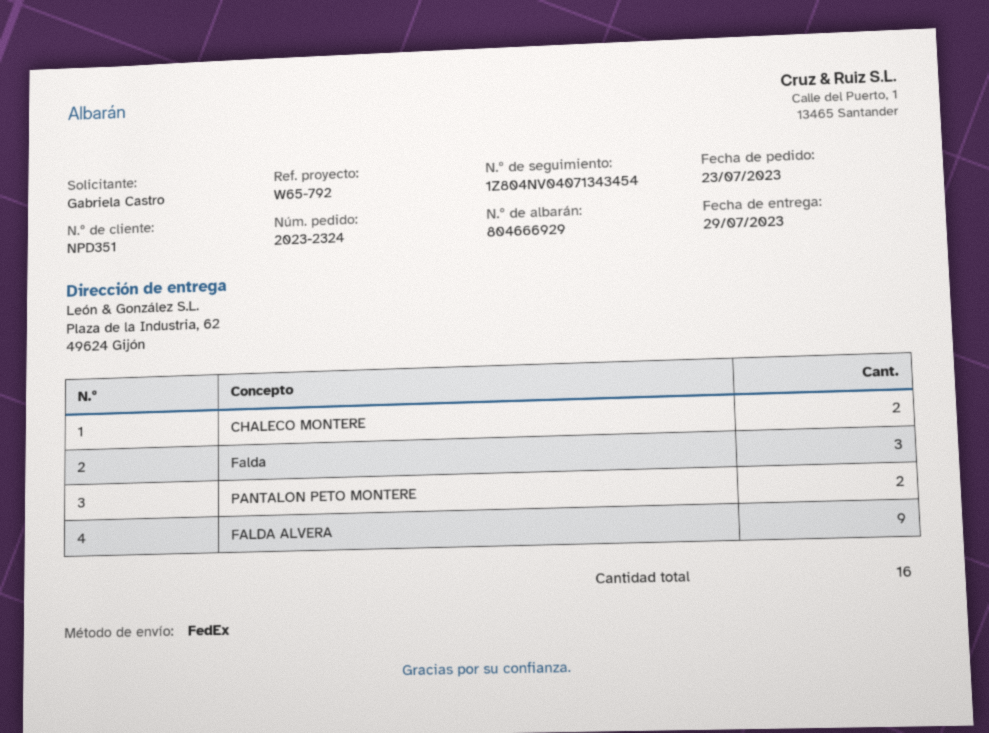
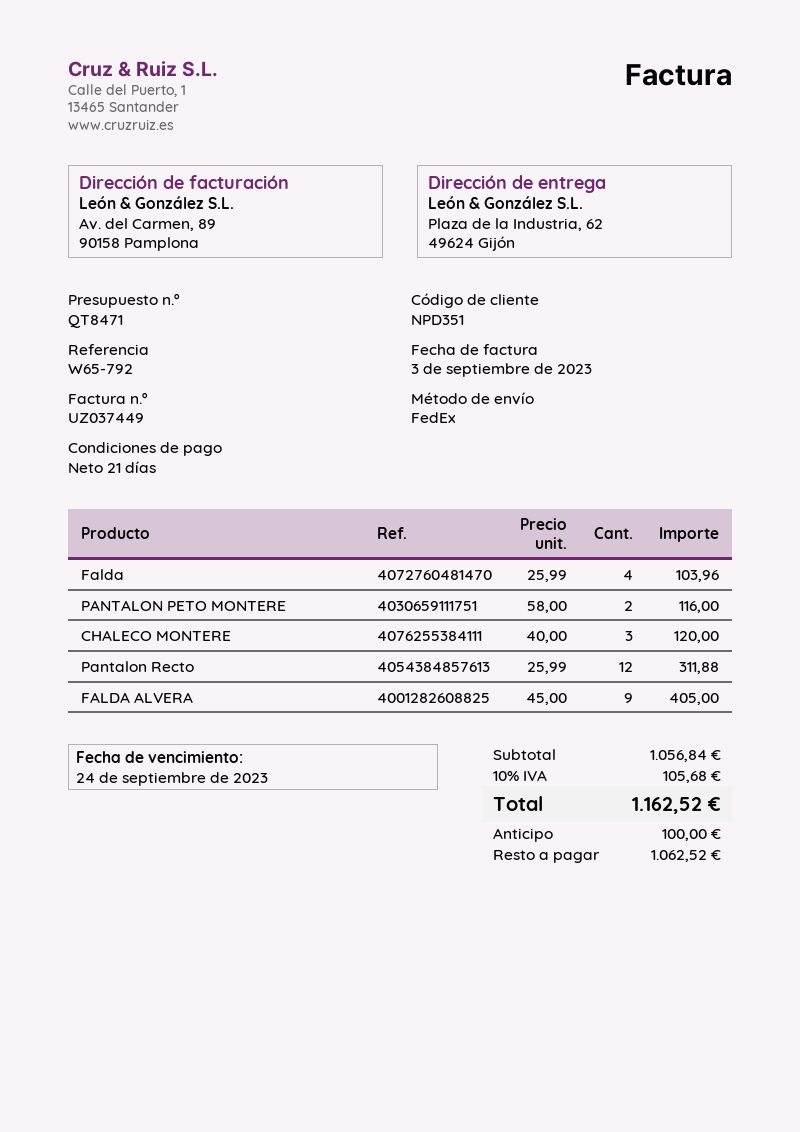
CHALECO MONTERE: 2 -> 3
Falda: 3 -> 4
Pantalon Recto: none -> 12

